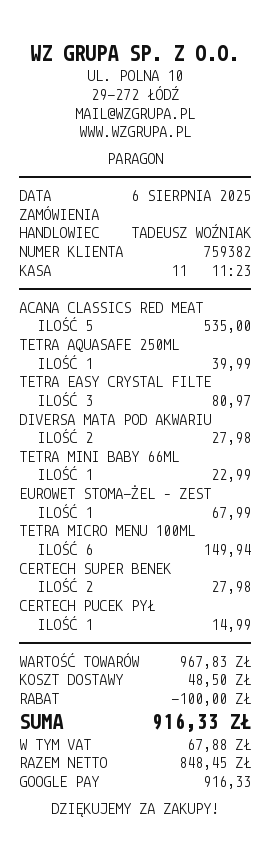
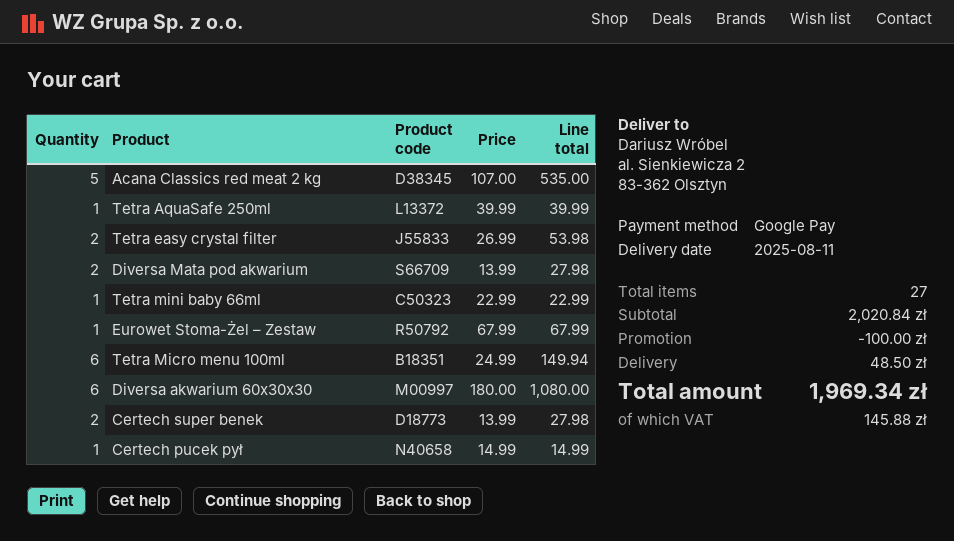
TETRA EASY CRYSTAL FILTE: 3 for 80.97 -> 2 for 53.98
Diversa akwarium 60x30x30: none -> 6 for 1080.00
subtotal: 967.83 -> 2020.84
tax: 67.88 -> 145.88
total: 916.33 -> 1969.34

